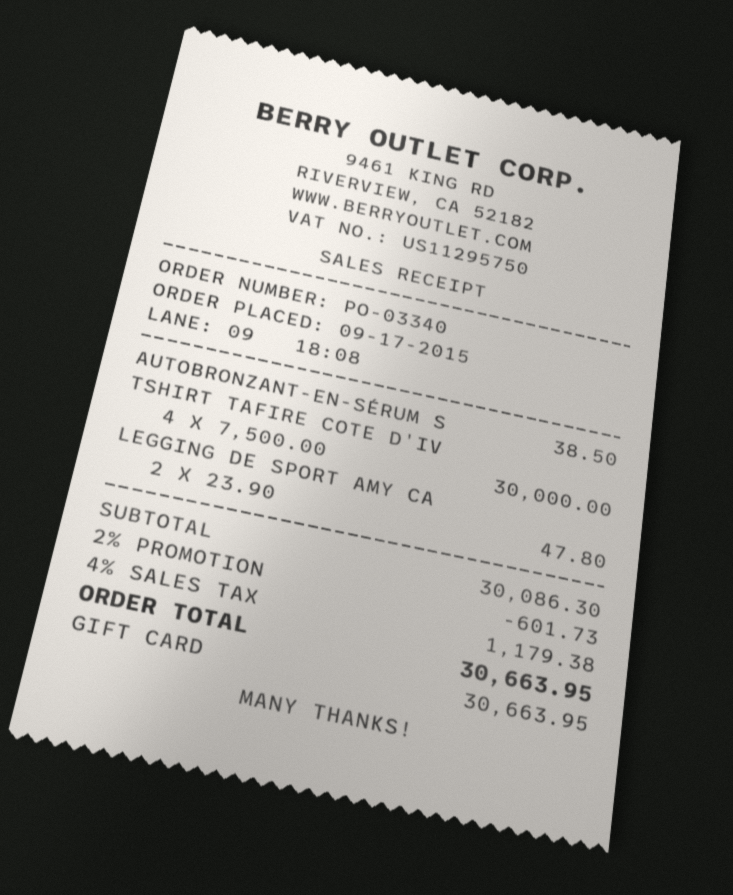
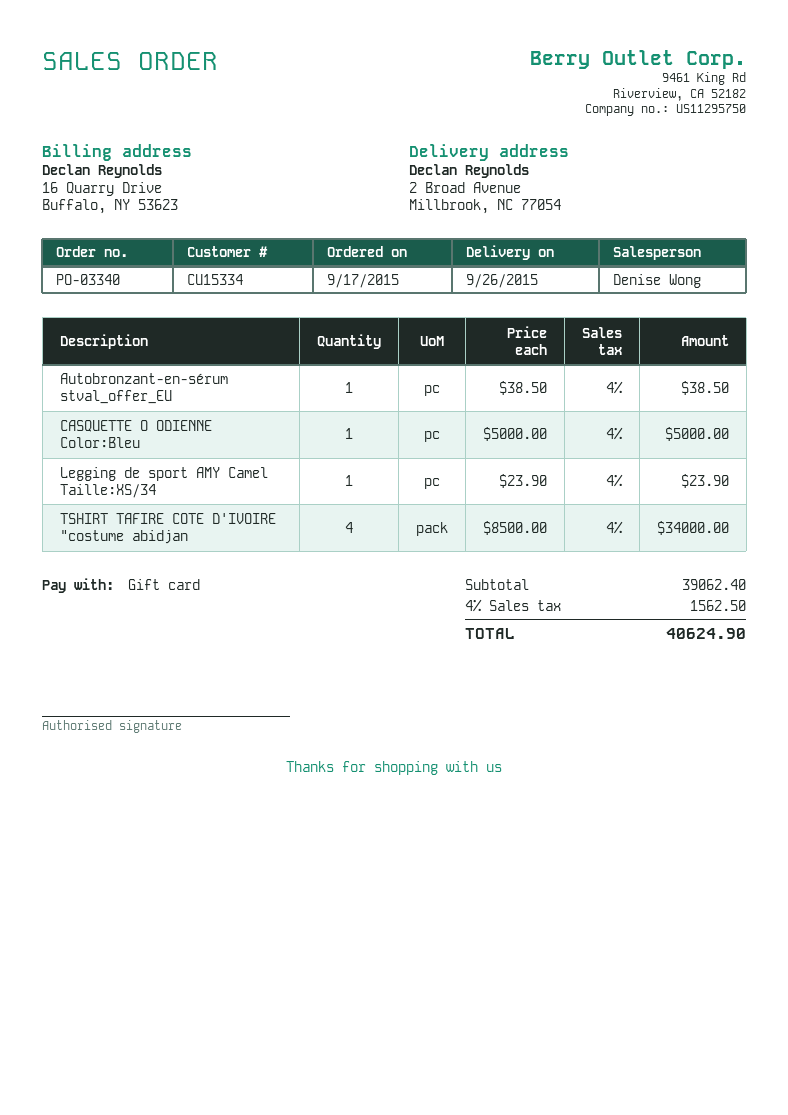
TSHIRT TAFIRE COTE D'IV: 4 x 7500.00 = 30000.00 -> 4 x 8500.00 = 34000.00
LEGGING DE SPORT AMY CA: 2 x 23.90 = 47.80 -> 1 x 23.90 = 23.90
CASQUETTE O ODIENNE Color:Bleu: none -> 1 x 5000.00 = 5000.00
subtotal: 30086.30 -> 39062.40
discount: 2% = 601.73 -> none
tax: 4% = 1179.38 -> 4% = 1562.50
total: 30663.95 -> 40624.90

